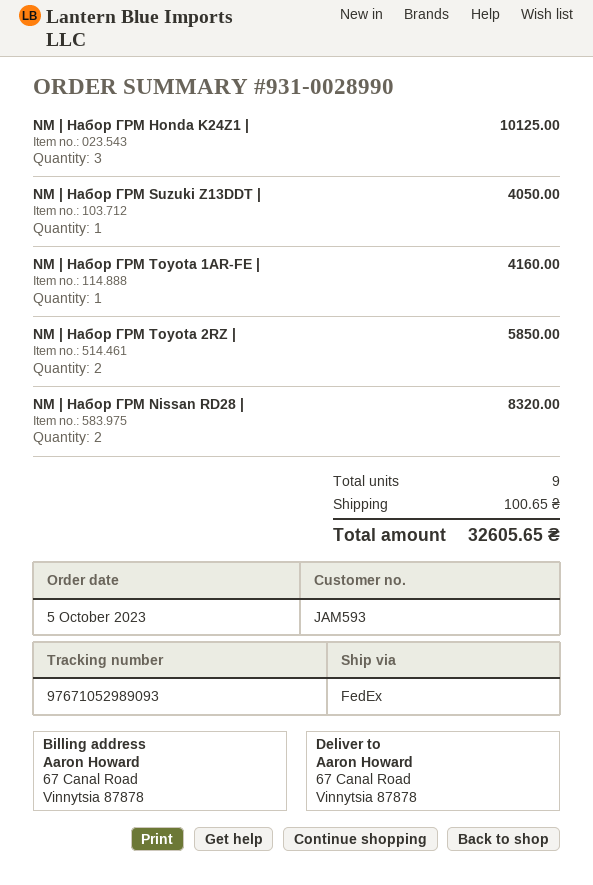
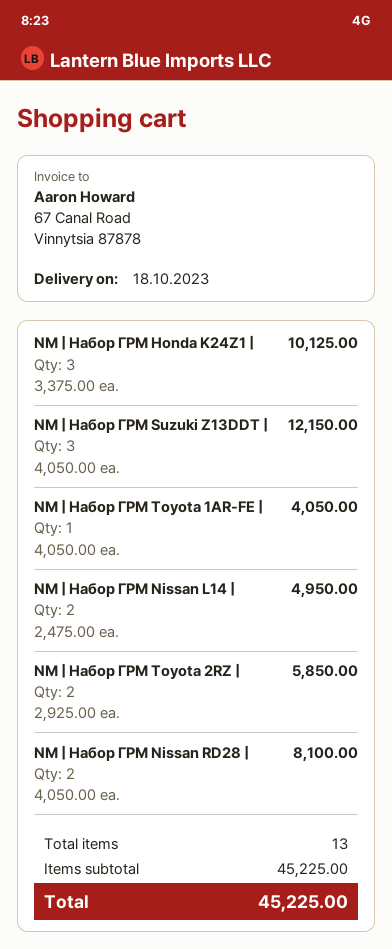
NM | Набор ГРМ Suzuki Z13DDT |: 1 for 4050.00 -> 3 for 12150.00
NM | Набор ГРМ Toyota 1AR-FE |: 1 for 4160.00 -> 1 for 4050.00
NM | Набор ГРМ Nissan RD28 |: 2 for 8320.00 -> 2 for 8100.00
NM | Набор ГРМ Nissan L14 |: none -> 2 for 4950.00
total quantity: 9 -> 13
shipping: 100.65 -> none
total: 32605.65 -> 45225.00

